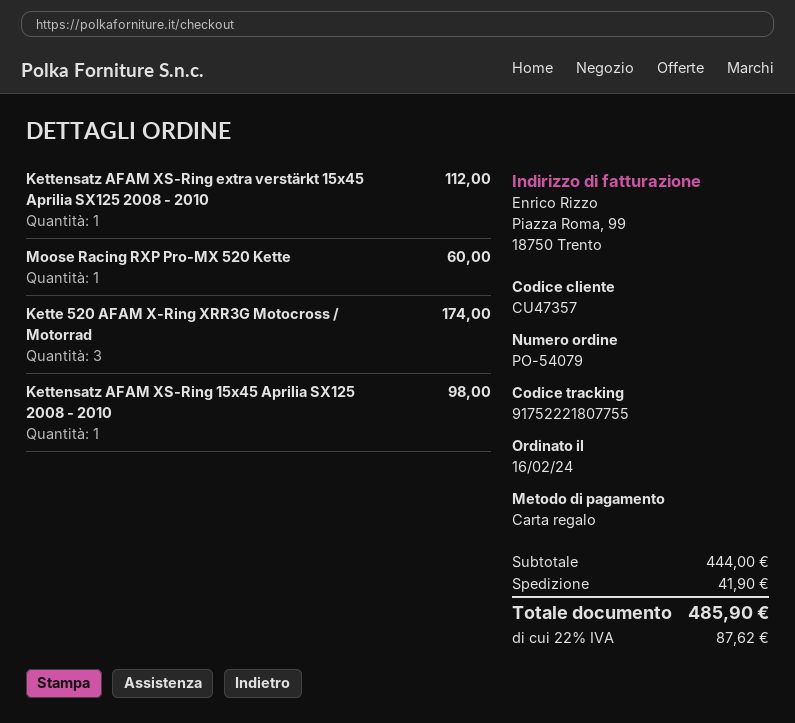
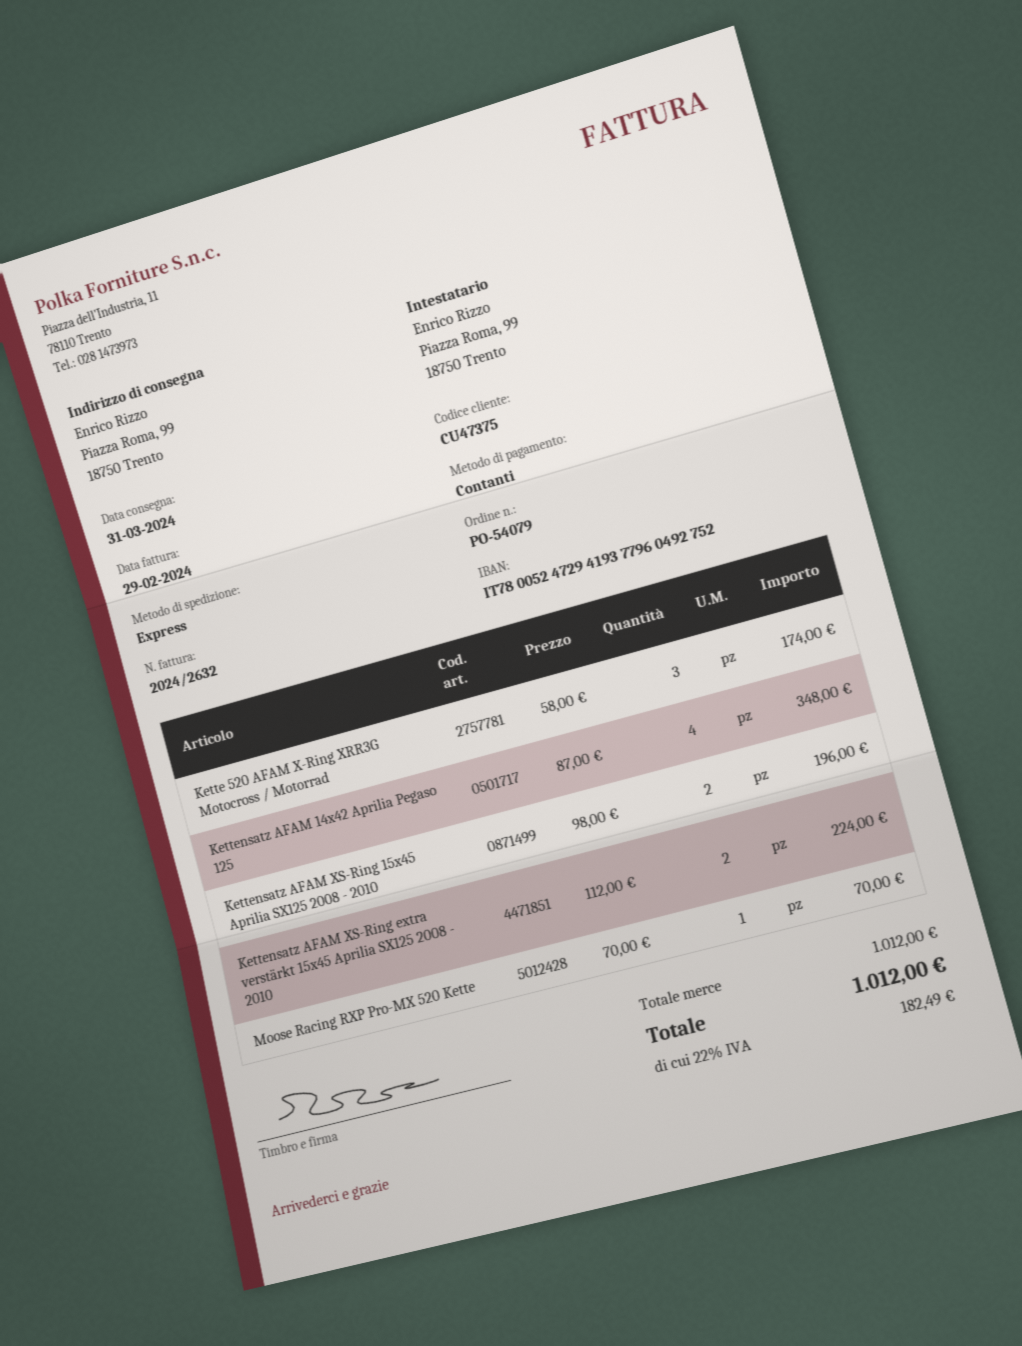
customer number: CU47357 -> CU47375
payment method: gift card -> cash
Kettensatz AFAM XS-Ring extra verstärkt 15x45 Aprilia SX125 2008 - 2010: 1 for 112.00 -> 2 for 224.00
Moose Racing RXP Pro-MX 520 Kette: 1 for 60.00 -> 1 for 70.00
Kettensatz AFAM XS-Ring 15x45 Aprilia SX125 2008 - 2010: 1 for 98.00 -> 2 for 196.00
Kettensatz AFAM 14x42 Aprilia Pegaso 125: none -> 4 for 348.00
subtotal: 444.00 -> 1012.00
shipping: 41.90 -> none
tax: 22% = 87.62 -> 22% = 182.49
total: 485.90 -> 1012.00

